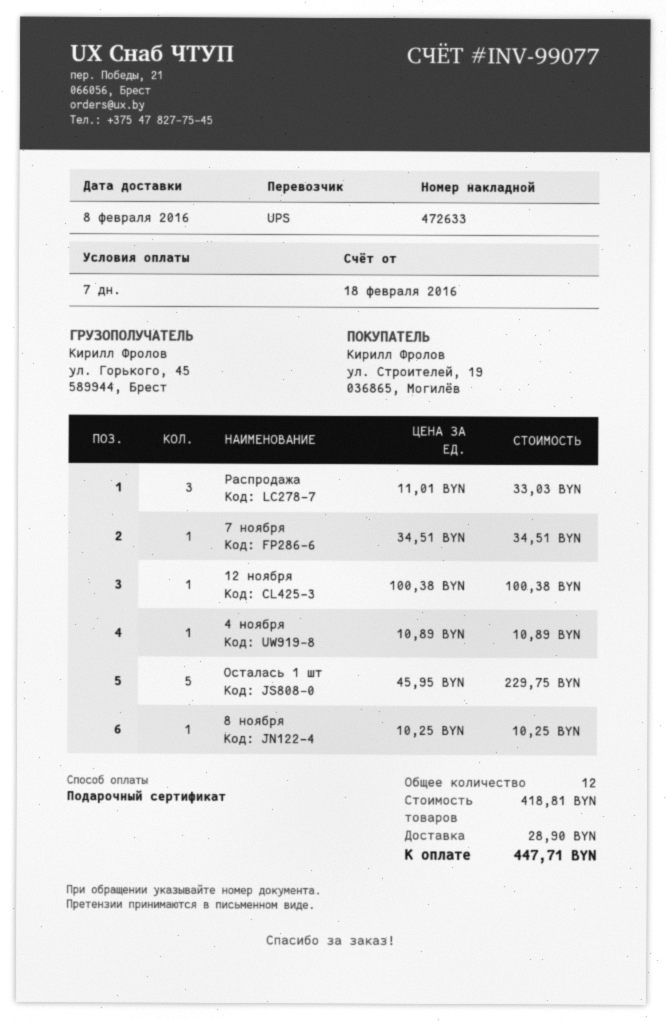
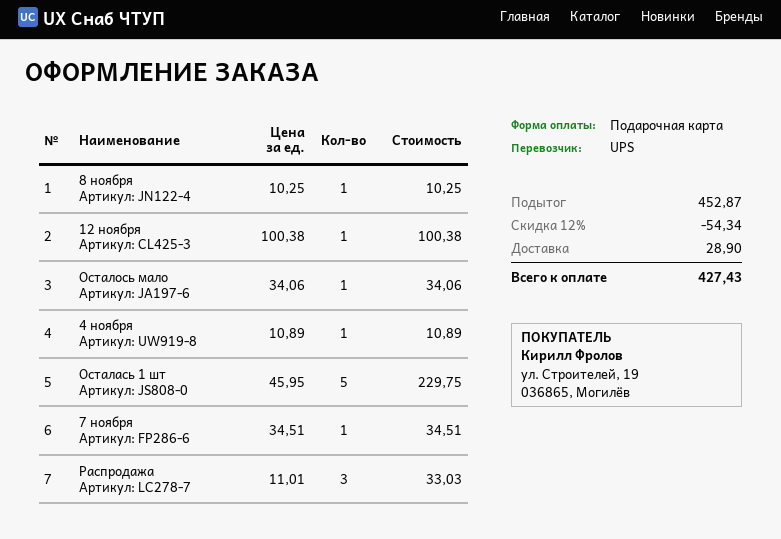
Осталось мало: none -> 1 x 34.06 = 34.06
subtotal: 418.81 -> 452.87
discount: none -> 12% = 54.34
total: 447.71 -> 427.43

